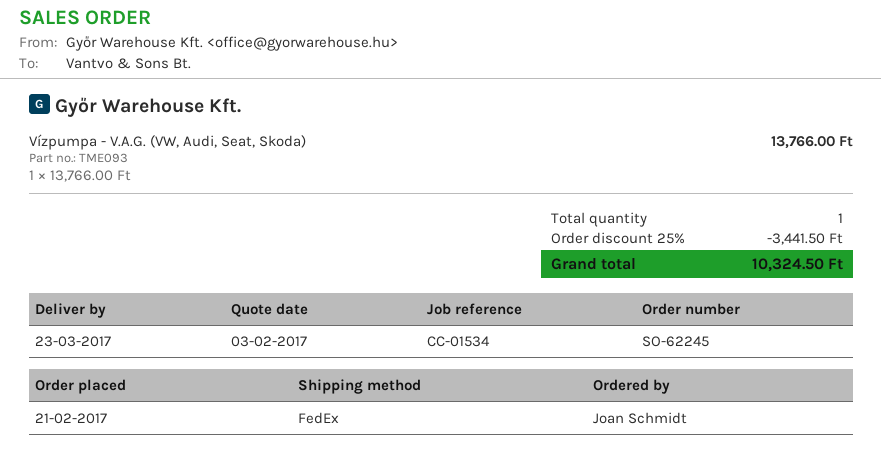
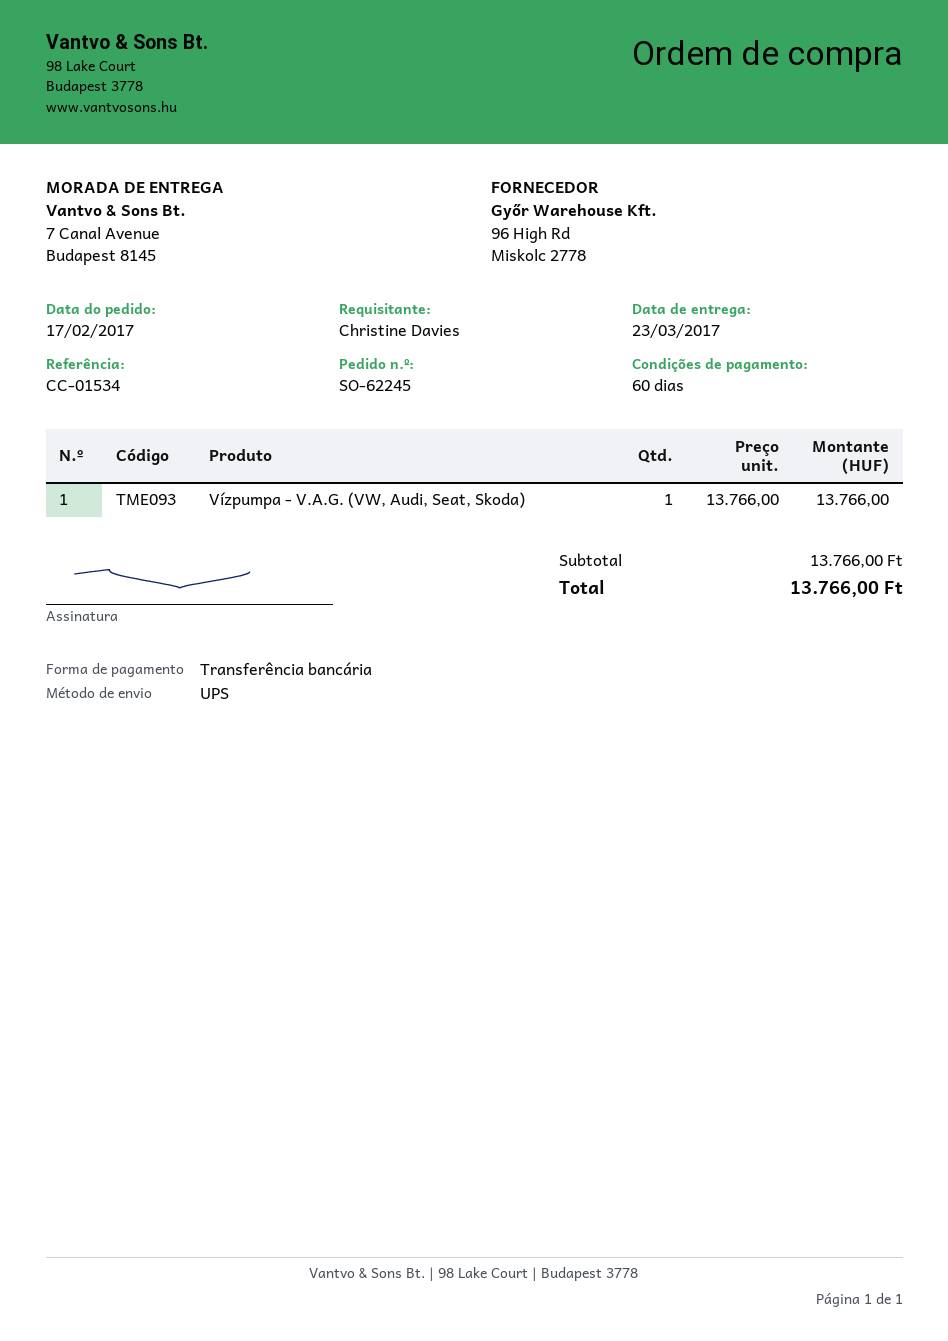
order date: 2017-02-21 -> 2017-02-17
ordered by: Joan Schmidt -> Christine Davies
shipping method: FedEx -> UPS
discount: 25% = 3441.50 -> none
total: 10324.50 -> 13766.00

